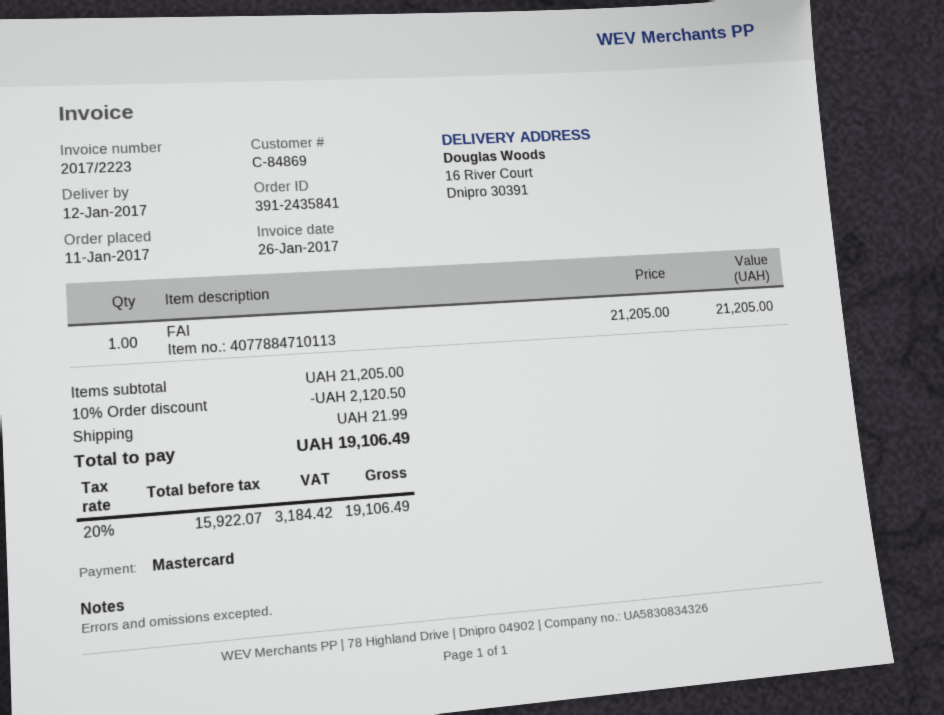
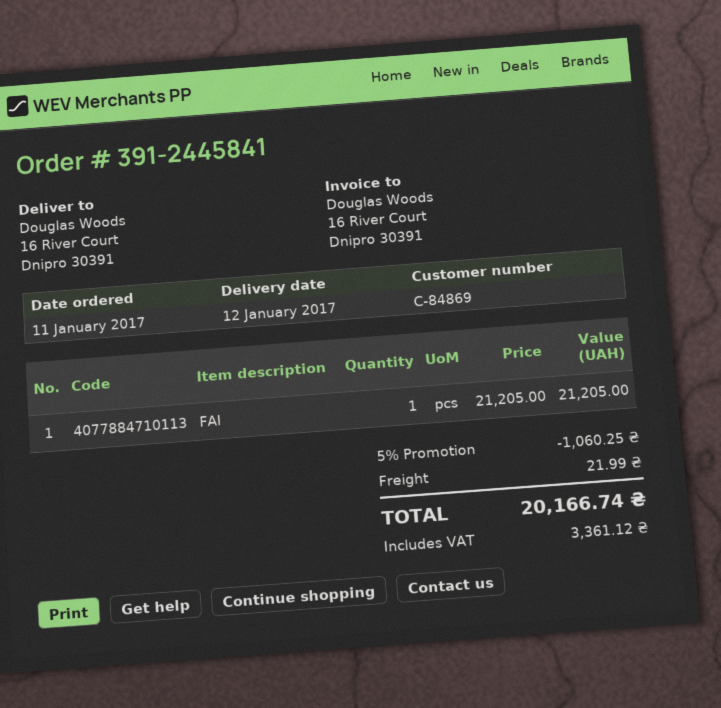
order number: 391-2435841 -> 391-2445841
discount: 10% = 2120.50 -> 5% = 1060.25
tax: 3184.42 -> 3361.12
total: 19106.49 -> 20166.74

